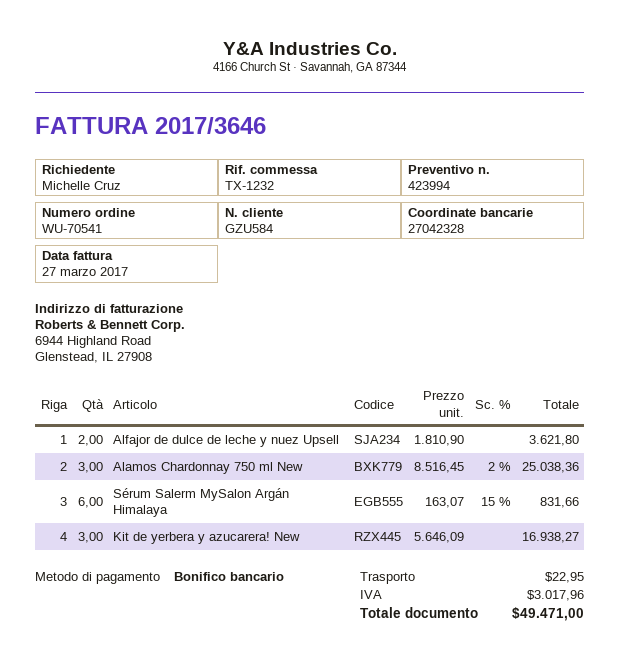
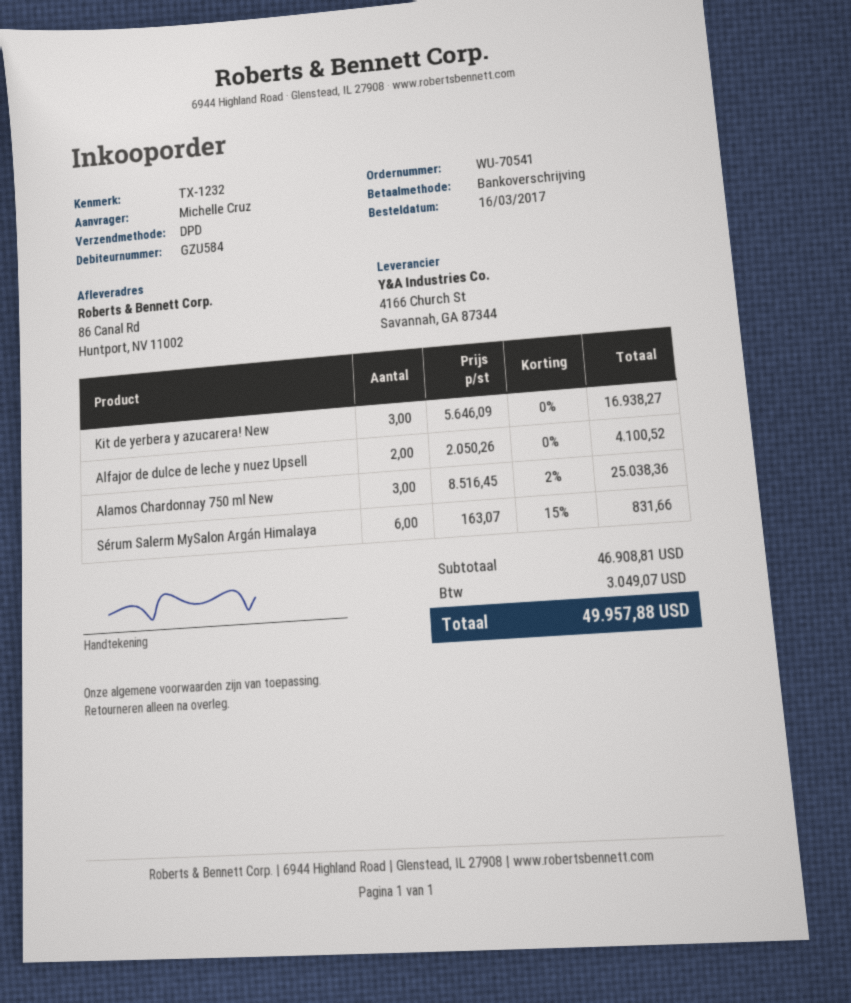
Alfajor de dulce de leche y nuez Upsell: 2 x 1810.90 = 3621.80 -> 2 x 2050.26 = 4100.52
shipping: 22.95 -> none
tax: 3017.96 -> 3049.07
total: 49471.00 -> 49957.88

